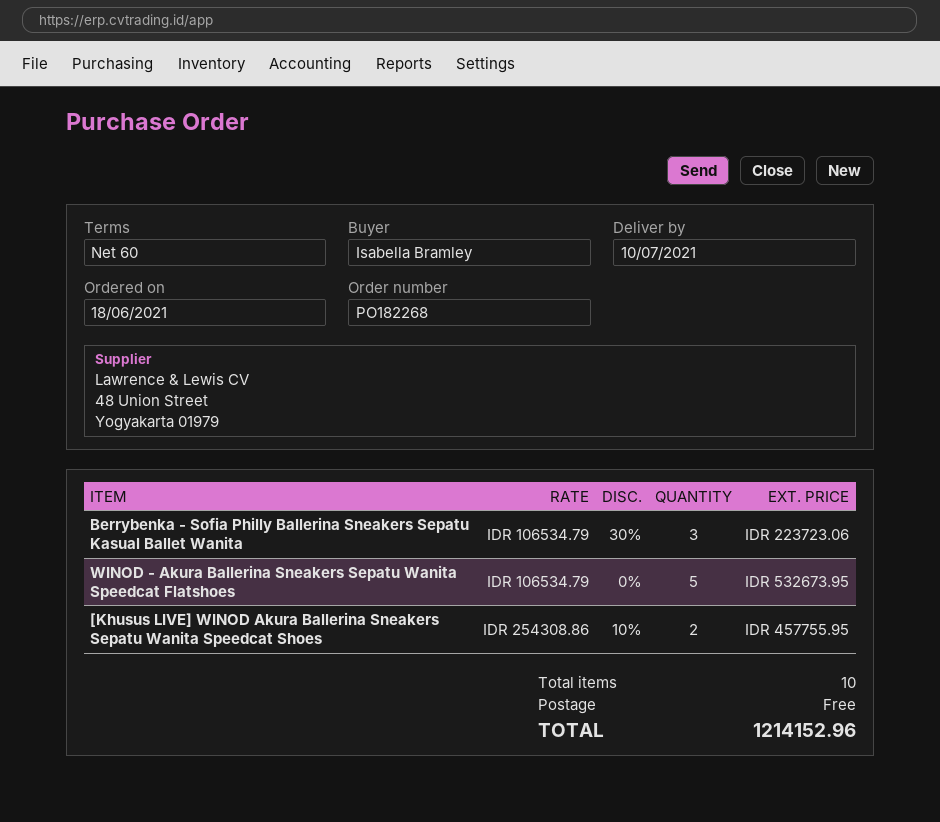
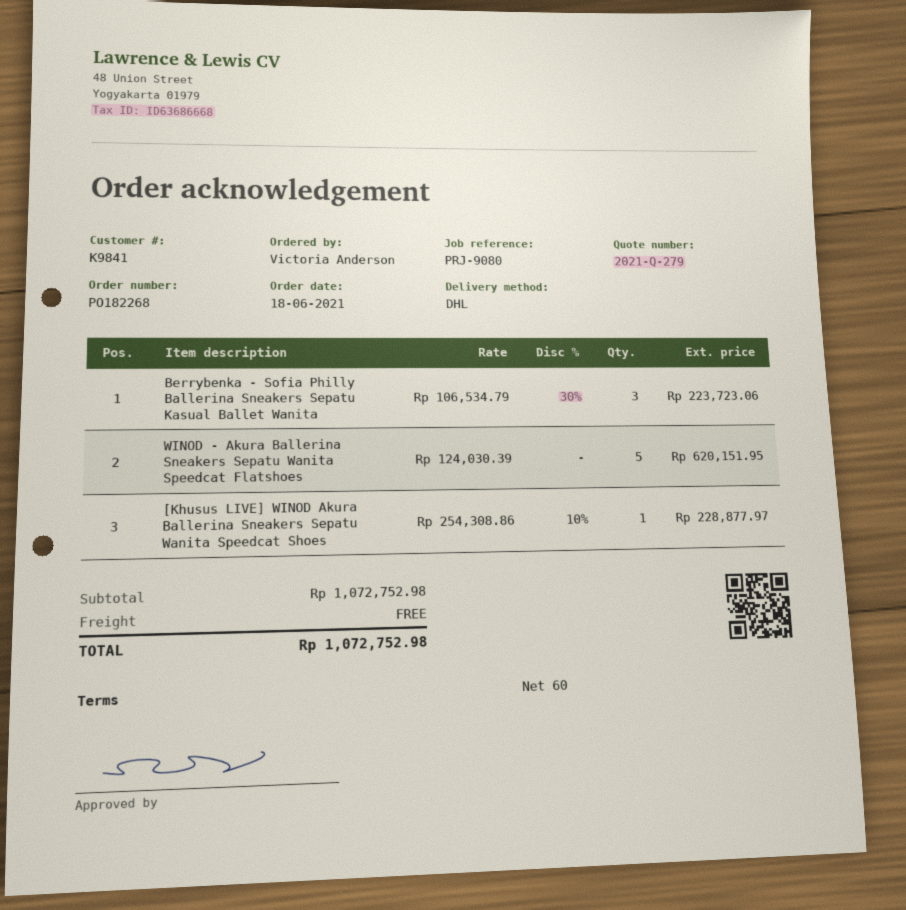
ordered by: Isabella Bramley -> Victoria Anderson
WINOD - Akura Ballerina Sneakers Sepatu Wanita Speedcat Flatshoes: 5 x 106534.79 = 532673.95 -> 5 x 124030.39 = 620151.95
[Khusus LIVE] WINOD Akura Ballerina Sneakers Sepatu Wanita Speedcat Shoes: 2 x 254308.86 - 10% = 457755.95 -> 1 x 254308.86 - 10% = 228877.97
total: 1214152.96 -> 1072752.98

